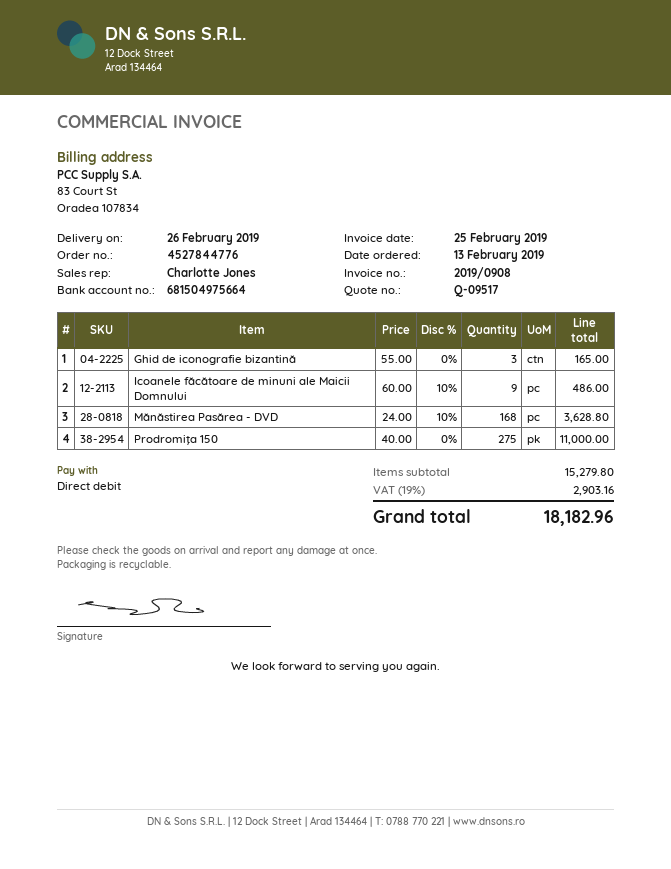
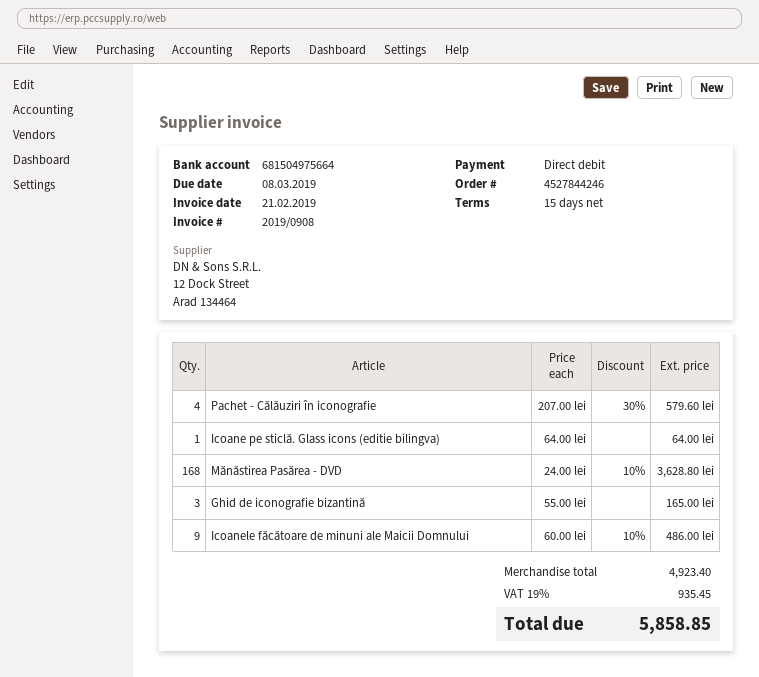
order number: 4527844776 -> 4527844246
invoice date: 2019-02-25 -> 2019-02-21
Prodromiţa 150: 275 x 40.00 = 11000.00 -> none
Pachet - Călăuziri în iconografie: none -> 4 x 207.00 - 30% = 579.60
Icoane pe sticlă. Glass icons (editie bilingva): none -> 1 x 64.00 = 64.00
subtotal: 15279.80 -> 4923.40
tax: 19% = 2903.16 -> 19% = 935.45
total: 18182.96 -> 5858.85

